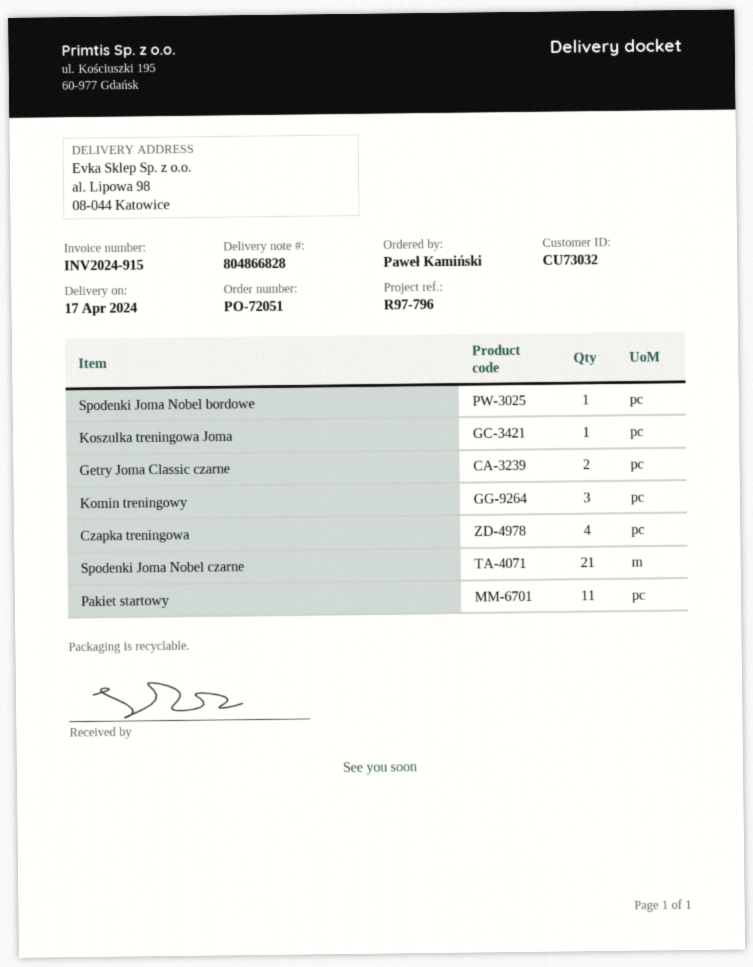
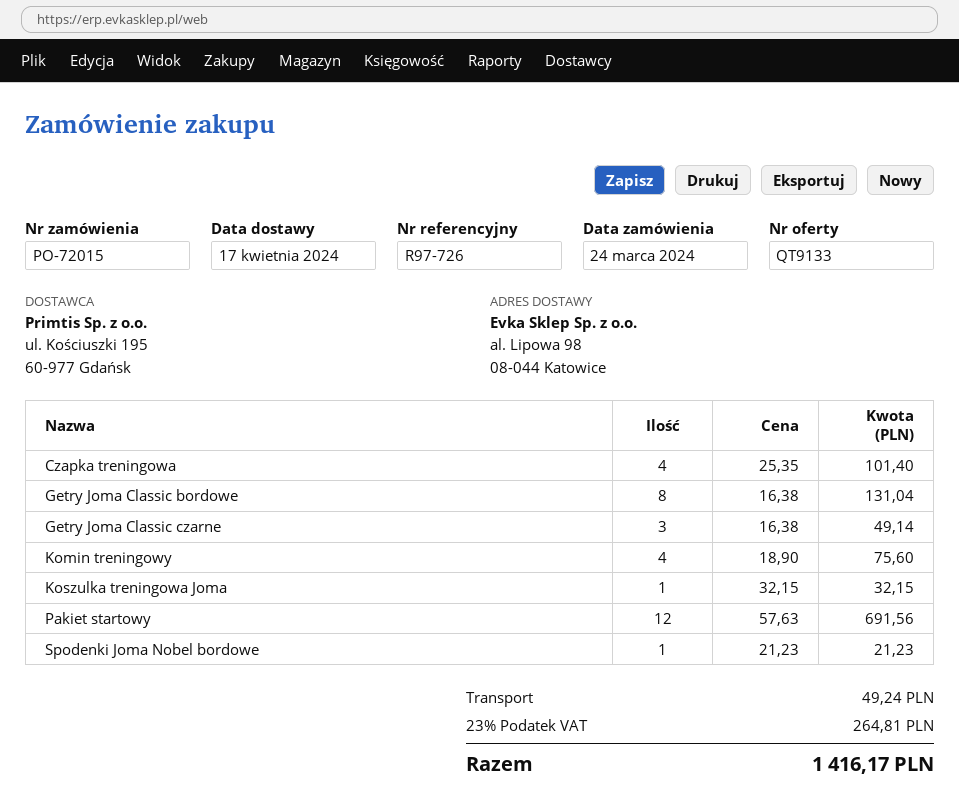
order number: PO-72051 -> PO-72015
reference: R97-796 -> R97-726
Getry Joma Classic czarne: 2 -> 3
Komin treningowy: 3 -> 4
Spodenki Joma Nobel czarne: 21 -> none
Pakiet startowy: 11 -> 12
Getry Joma Classic bordowe: none -> 8

